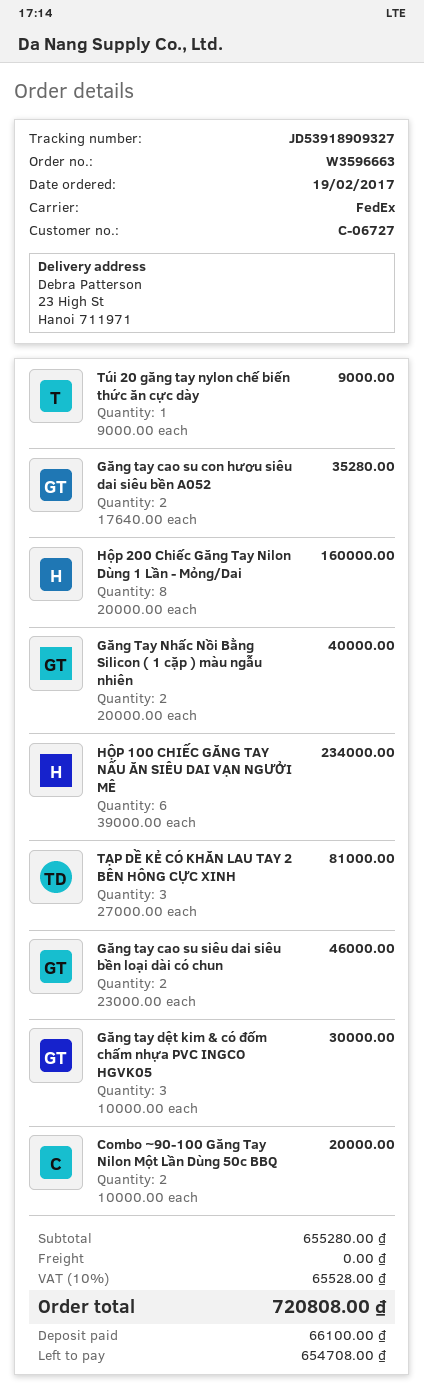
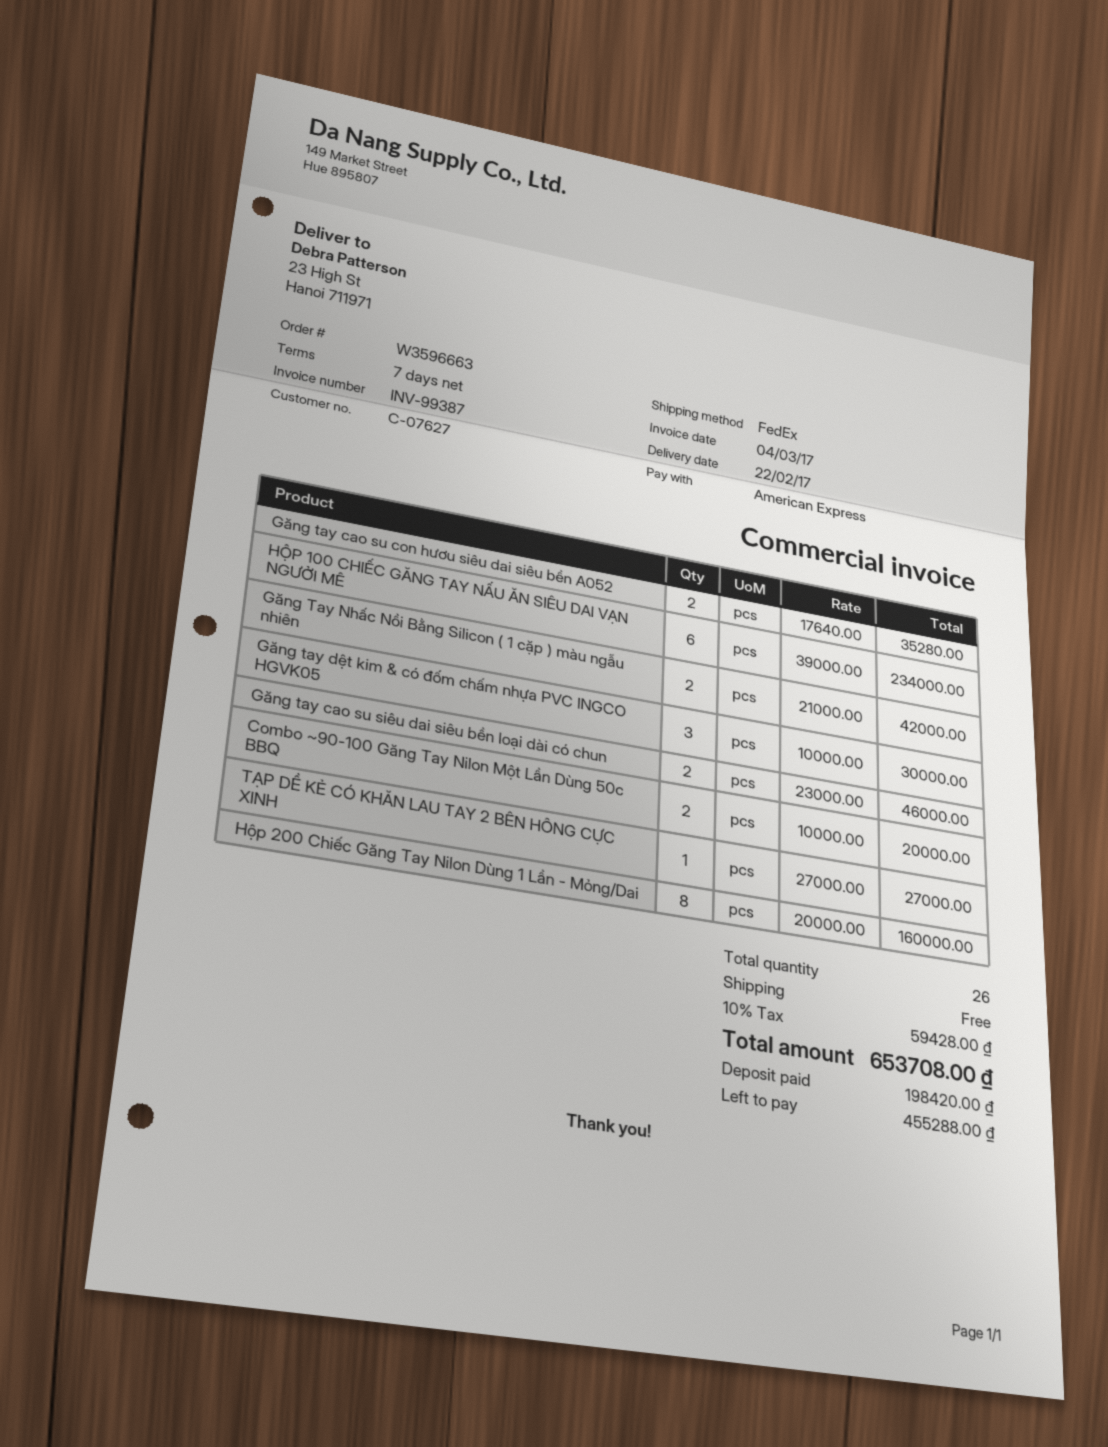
customer number: C-06727 -> C-07627
Túi 20 găng tay nylon chế biến thức ăn cực dày: 1 x 9000.00 = 9000.00 -> none
Găng Tay Nhấc Nồi Bằng Silicon ( 1 cặp ) màu ngẫu nhiên: 2 x 20000.00 = 40000.00 -> 2 x 21000.00 = 42000.00
TẠP DỀ KẺ CÓ KHĂN LAU TAY 2 BÊN HÔNG CỰC XINH: 3 x 27000.00 = 81000.00 -> 1 x 27000.00 = 27000.00
tax: 10% = 65528.00 -> 10% = 59428.00
total: 720808.00 -> 653708.00
deposit: 66100.00 -> 198420.00
balance: 654708.00 -> 455288.00

